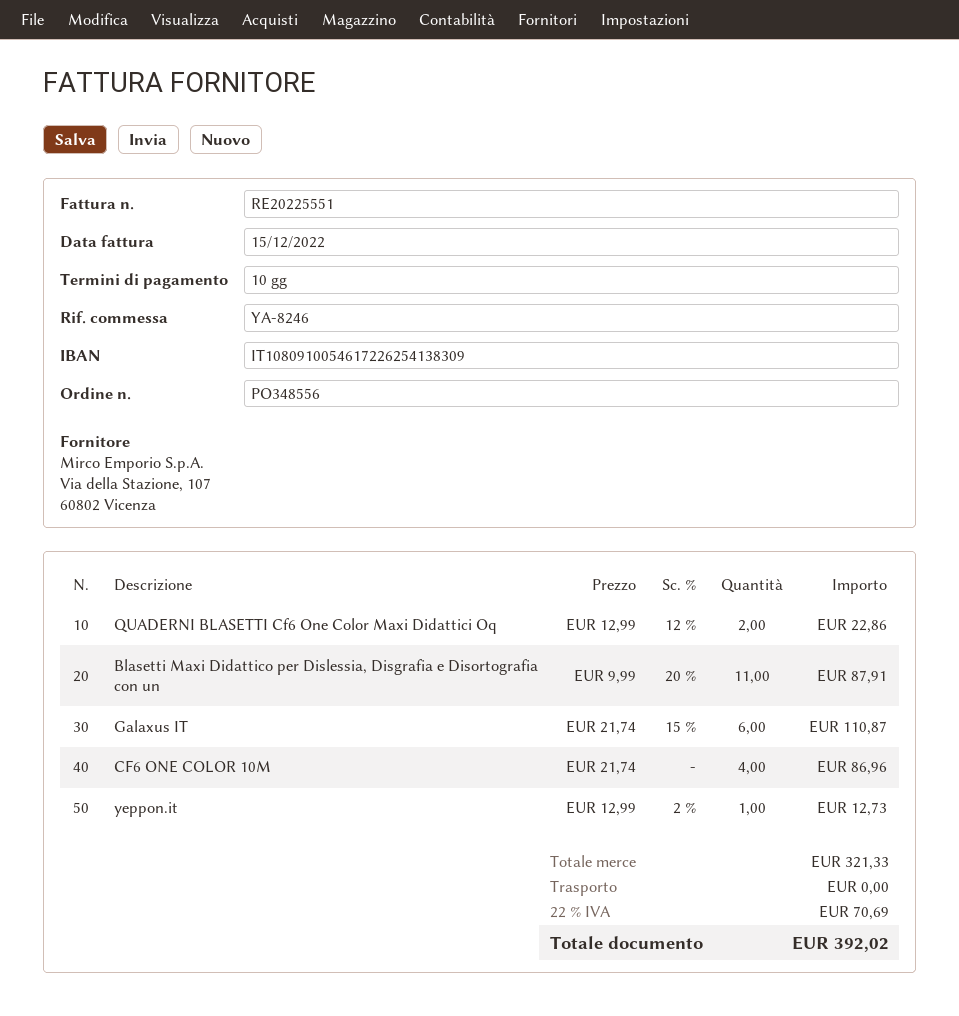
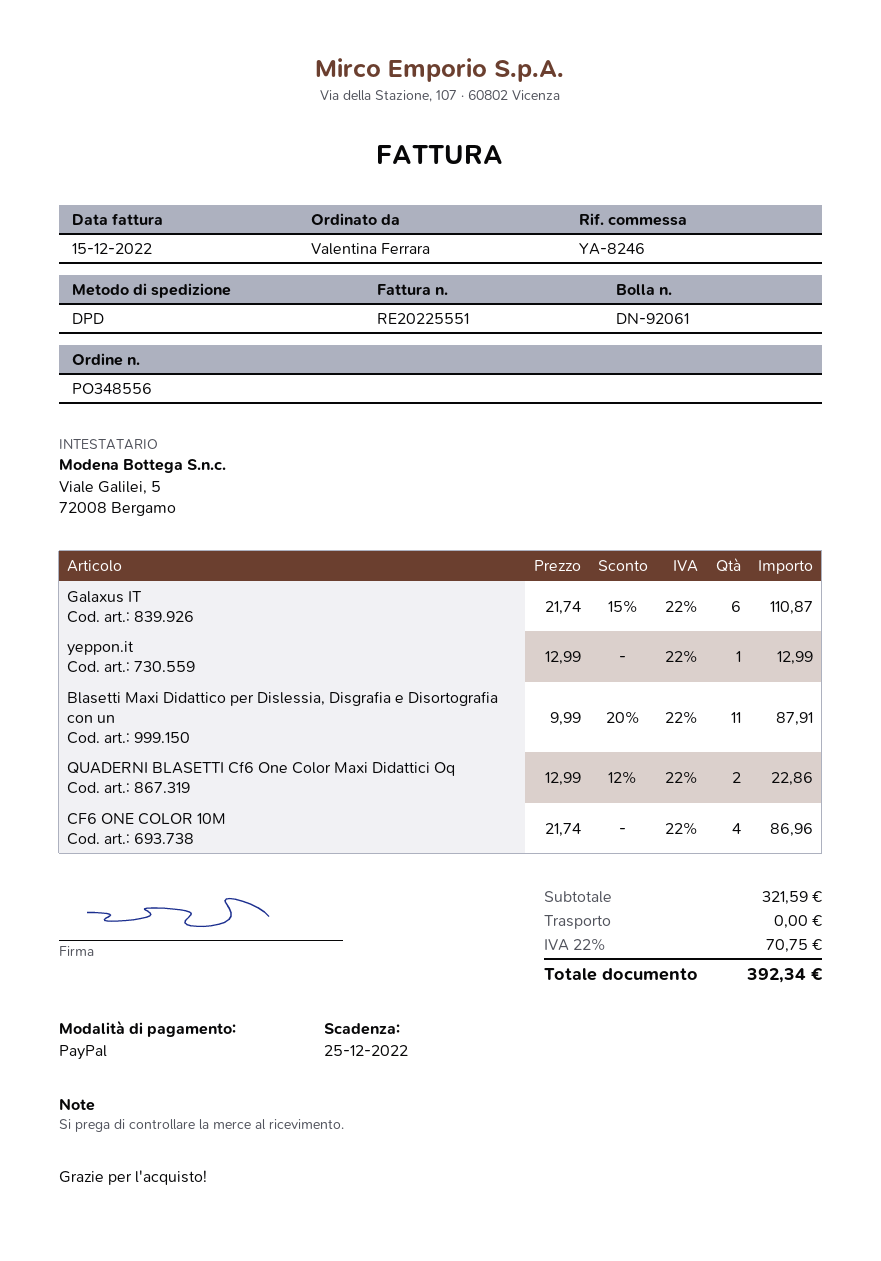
yeppon.it: 1 x 12.99 - 2% = 12.73 -> 1 x 12.99 = 12.99
subtotal: 321.33 -> 321.59
tax: 22% = 70.69 -> 22% = 70.75
total: 392.02 -> 392.34

